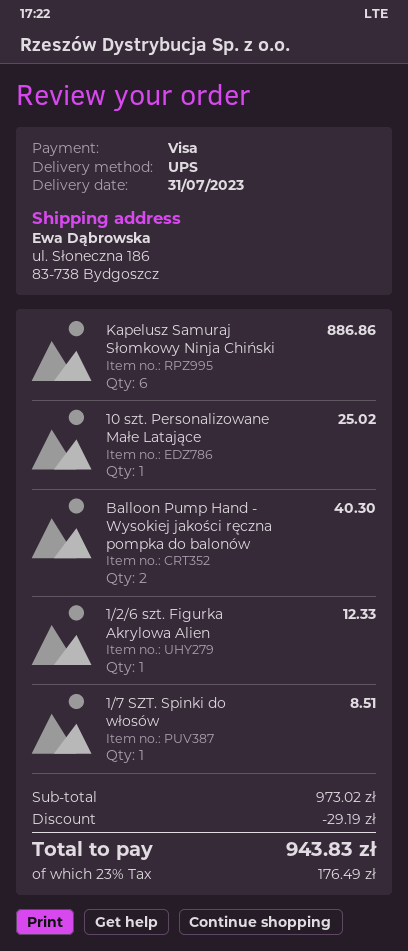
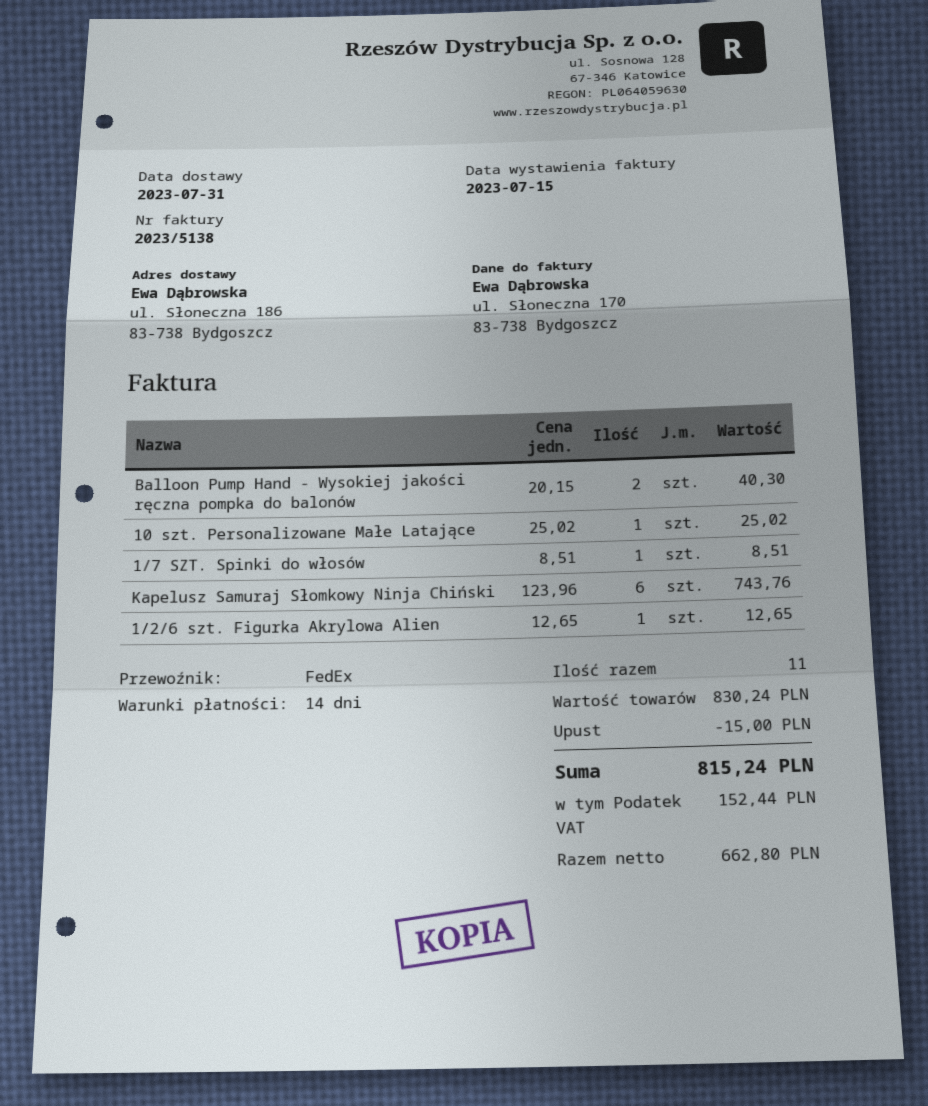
shipping method: UPS -> FedEx
Kapelusz Samuraj Słomkowy Ninja Chiński: 6 for 886.86 -> 6 for 743.76
1/2/6 szt. Figurka Akrylowa Alien: 1 for 12.33 -> 1 for 12.65
subtotal: 973.02 -> 830.24
discount: 29.19 -> 15.00
tax: 176.49 -> 152.44
total: 943.83 -> 815.24

